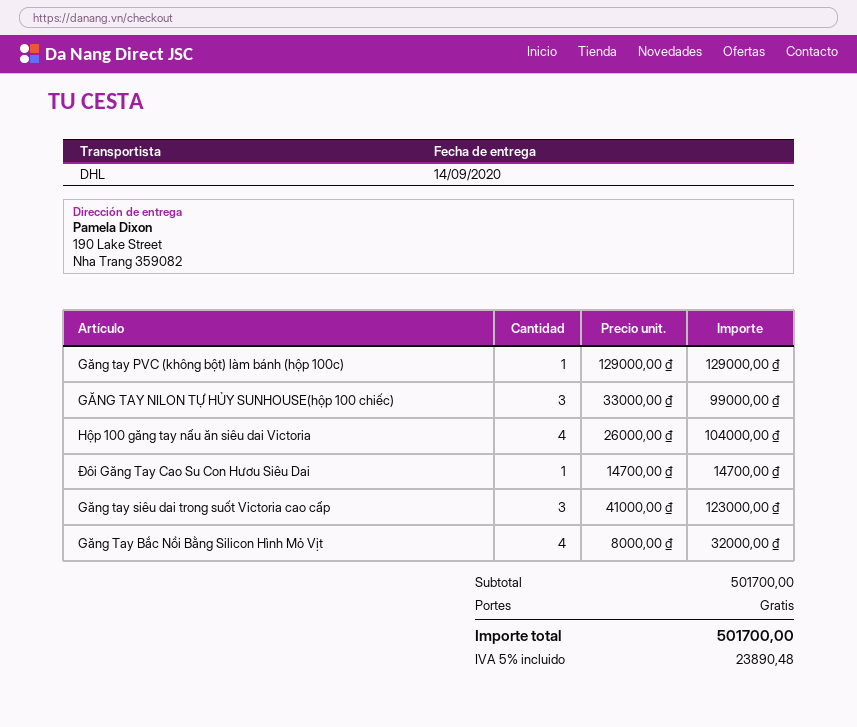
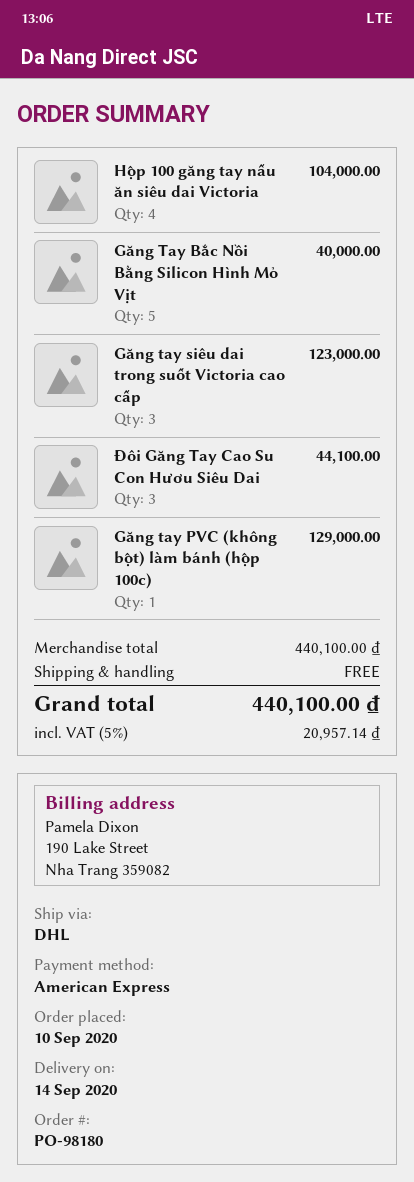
GĂNG TAY NILON TỰ HỦY SUNHOUSE(hộp 100 chiếc): 3 for 99000.00 -> none
Đôi Găng Tay Cao Su Con Hươu Siêu Dai: 1 for 14700.00 -> 3 for 44100.00
Găng Tay Bắc Nồi Bằng Silicon Hình Mỏ Vịt: 4 for 32000.00 -> 5 for 40000.00
subtotal: 501700.00 -> 440100.00
tax: 5% = 23890.48 -> 5% = 20957.14
total: 501700.00 -> 440100.00

